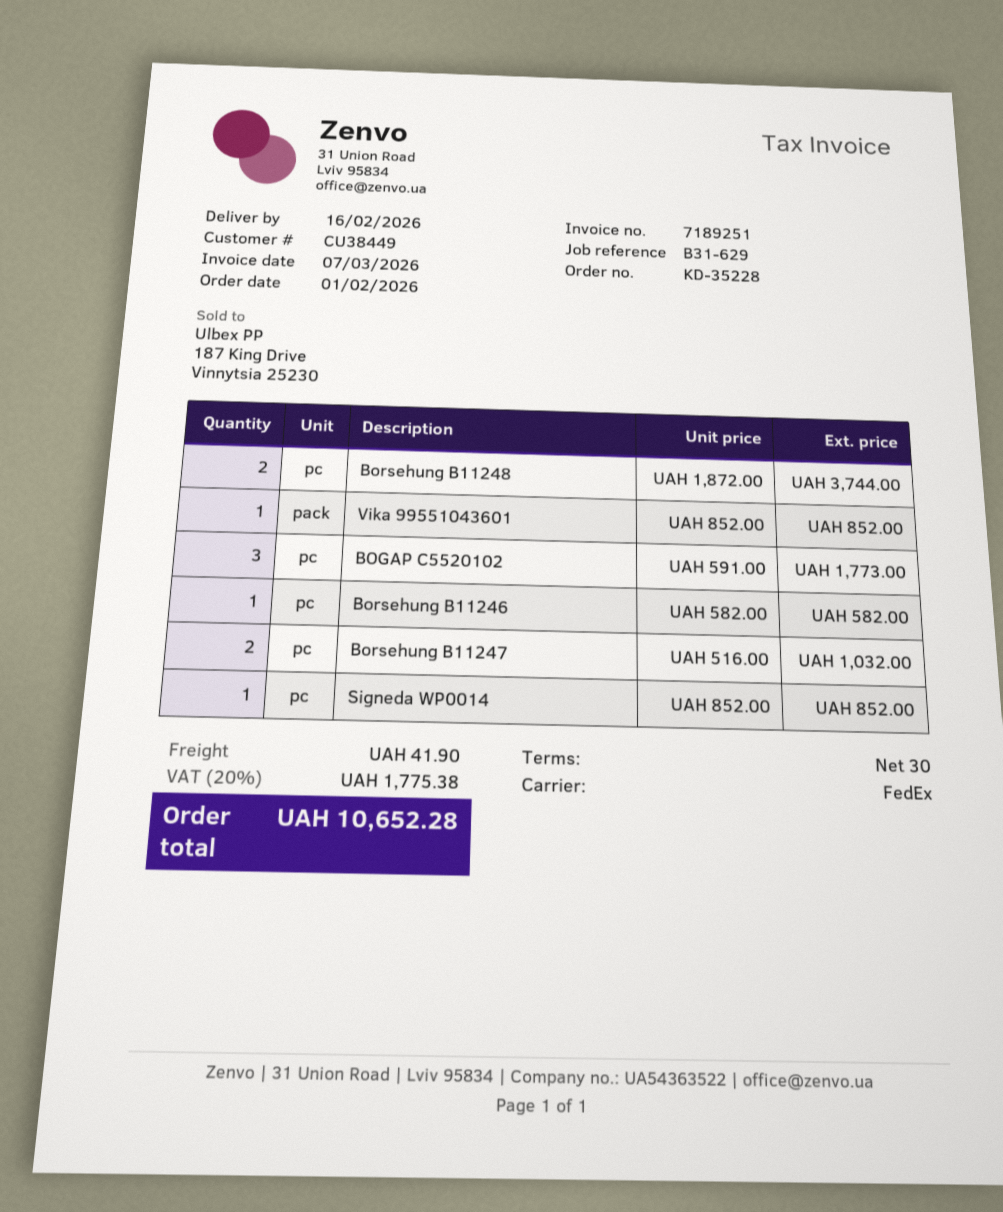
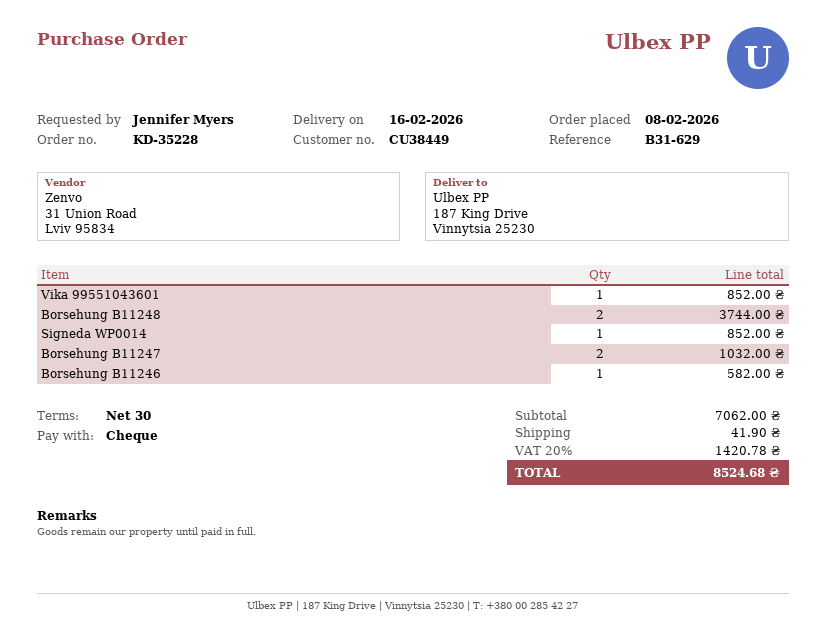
order date: 2026-02-01 -> 2026-02-08
BOGAP C5520102: 3 for 1773.00 -> none
tax: 20% = 1775.38 -> 20% = 1420.78
total: 10652.28 -> 8524.68

